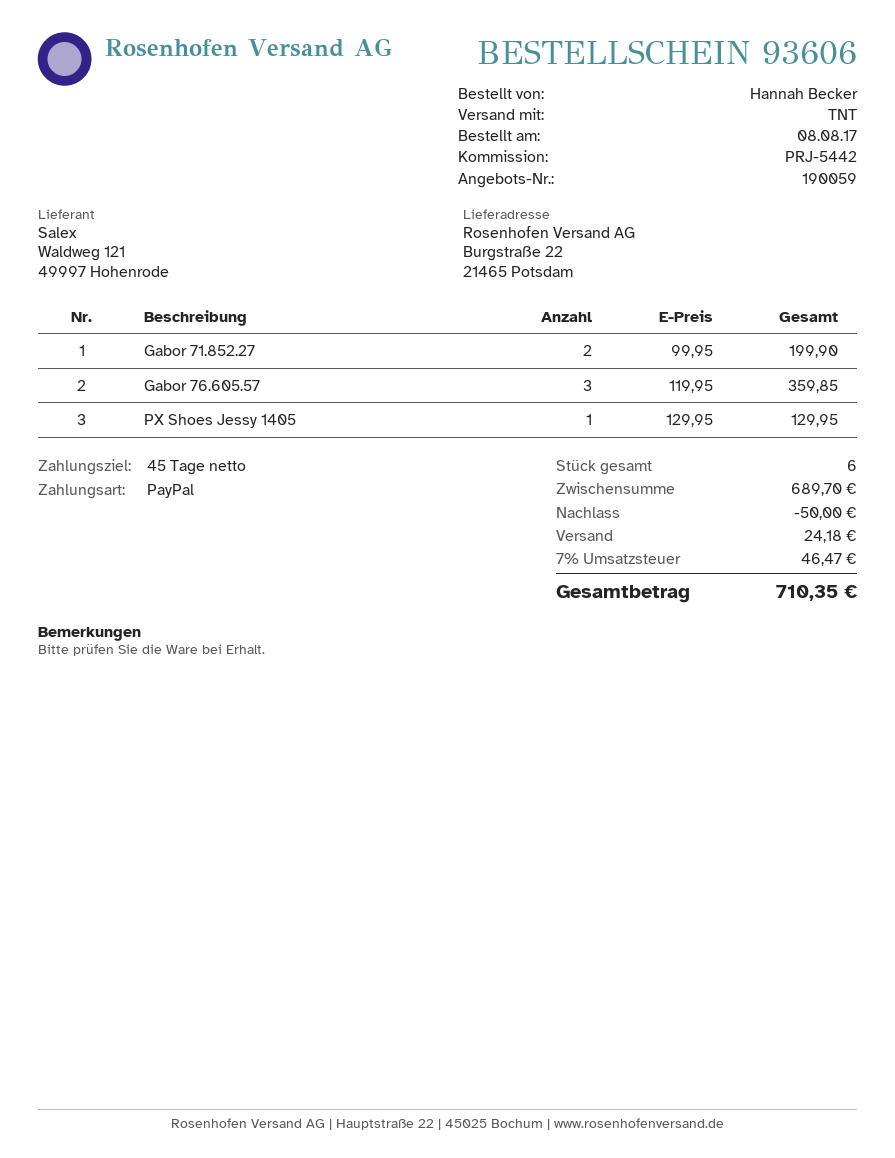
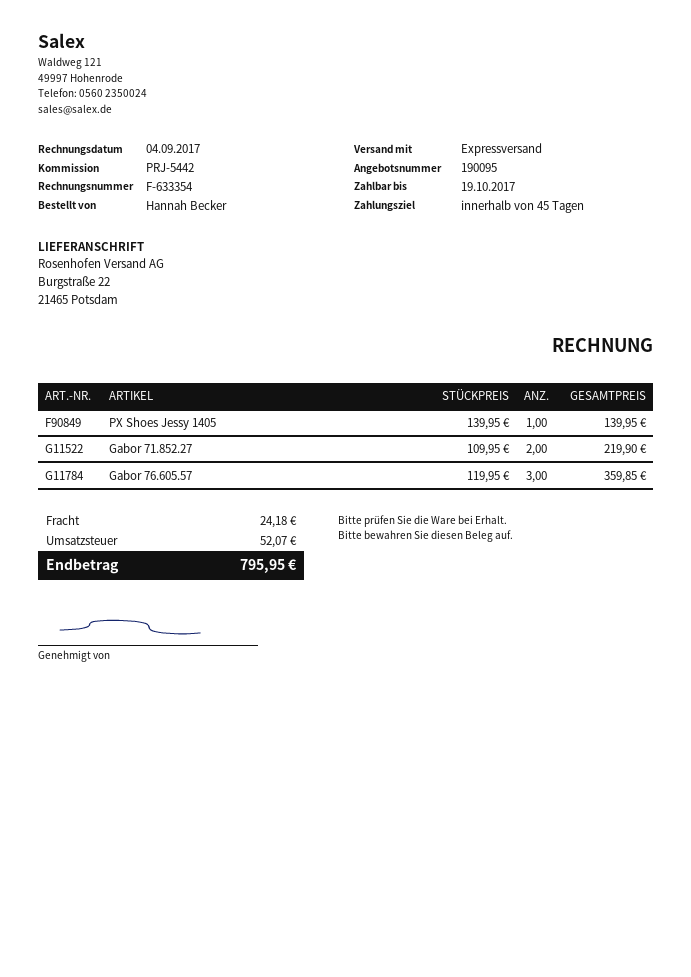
quote number: 190059 -> 190095
shipping method: TNT -> express
Gabor 71.852.27: 2 x 99.95 = 199.90 -> 2 x 109.95 = 219.90
PX Shoes Jessy 1405: 1 x 129.95 = 129.95 -> 1 x 139.95 = 139.95
discount: 50.00 -> none
tax: 46.47 -> 52.07
total: 710.35 -> 795.95

